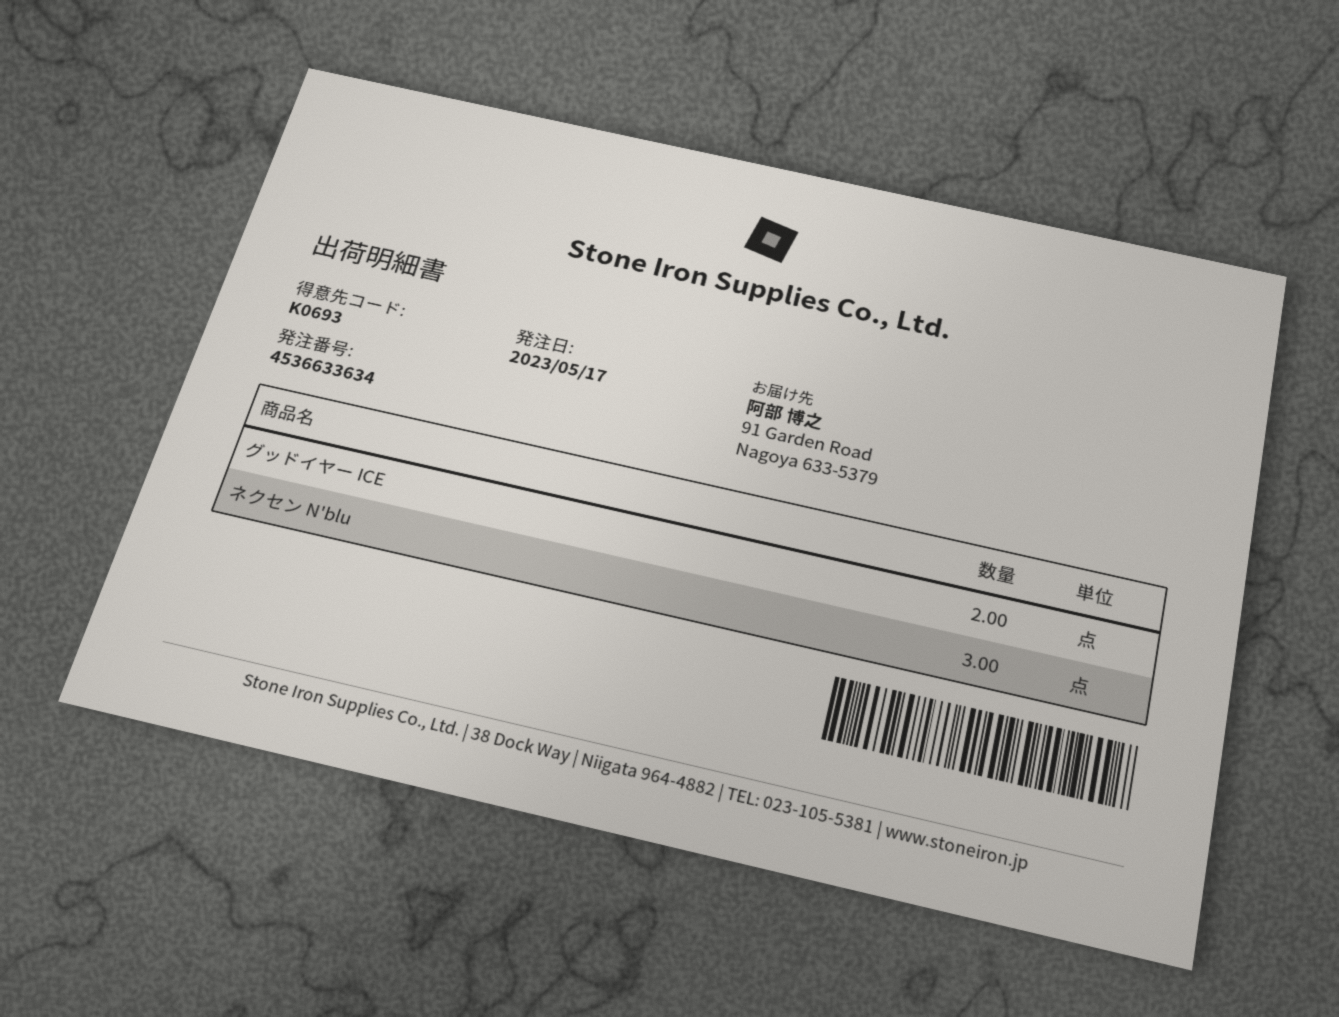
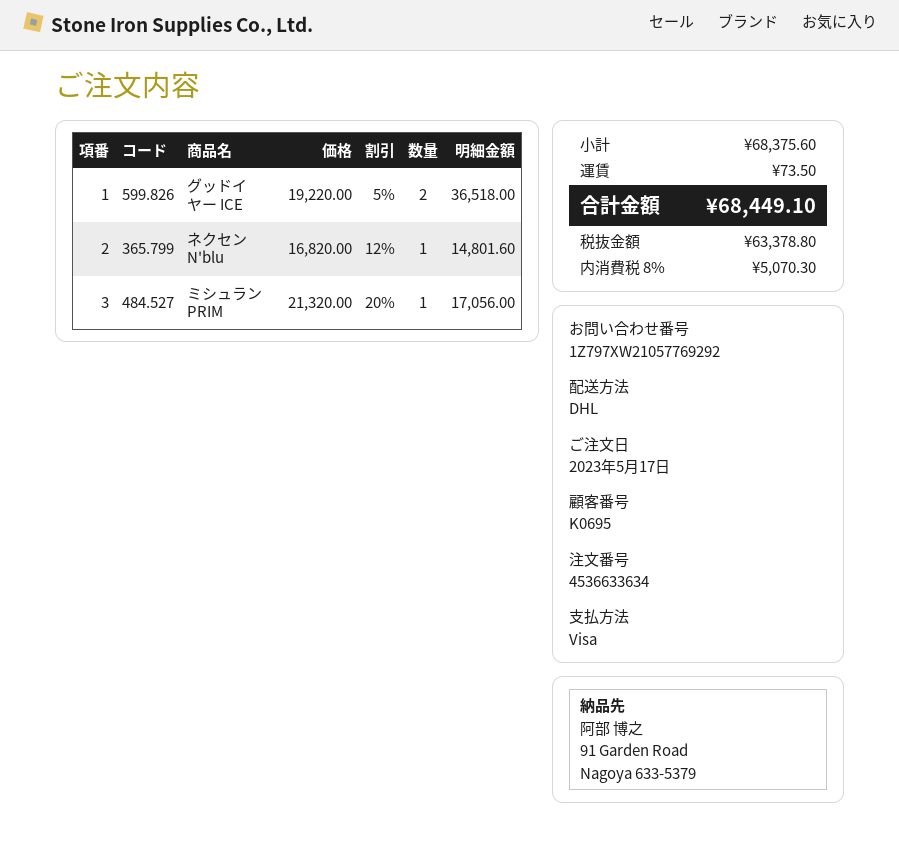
customer number: K0693 -> K0695
ネクセン N'blu: 3 -> 1
ミシュラン PRIM: none -> 1

